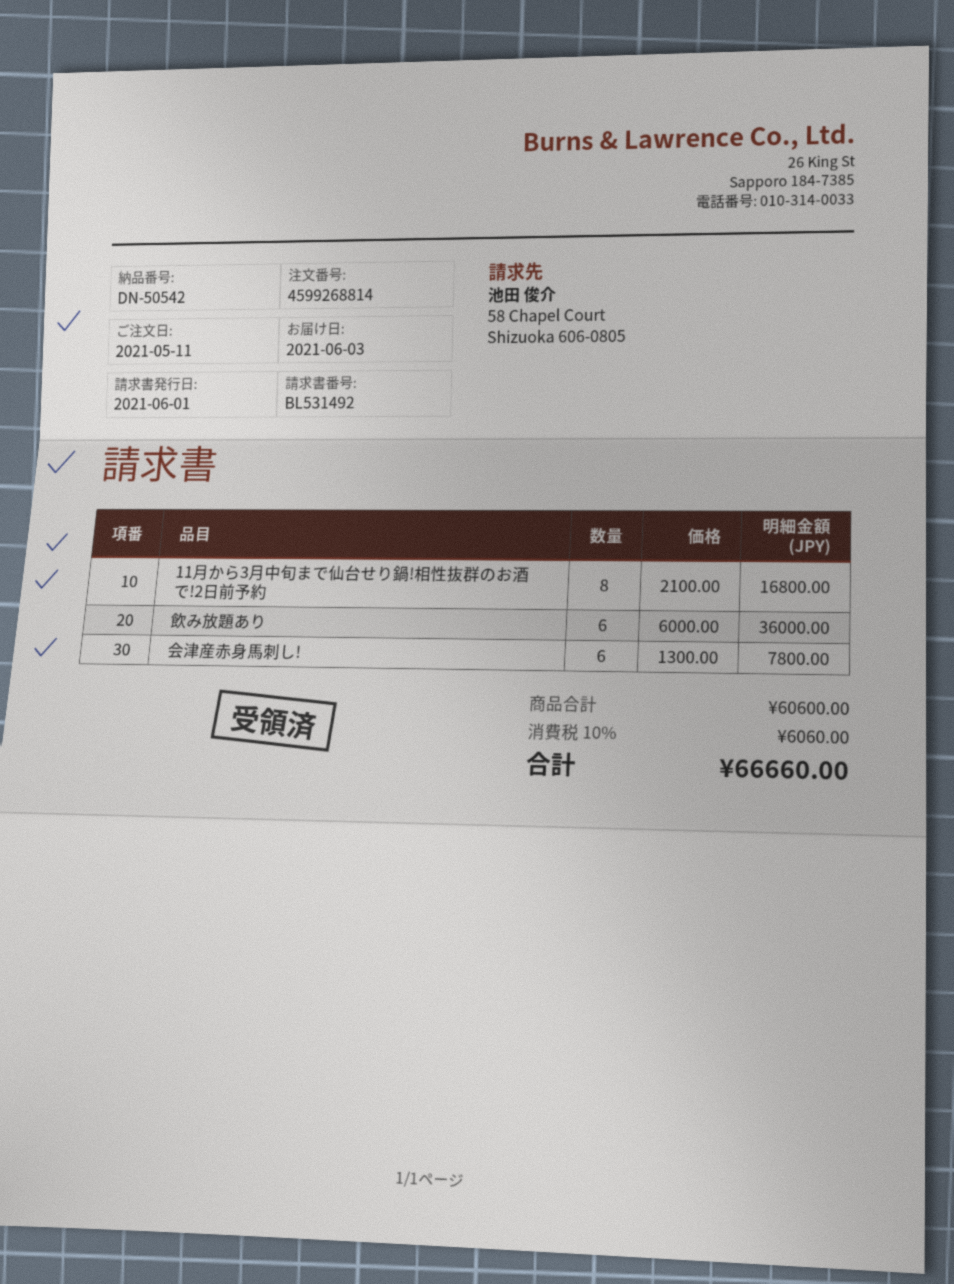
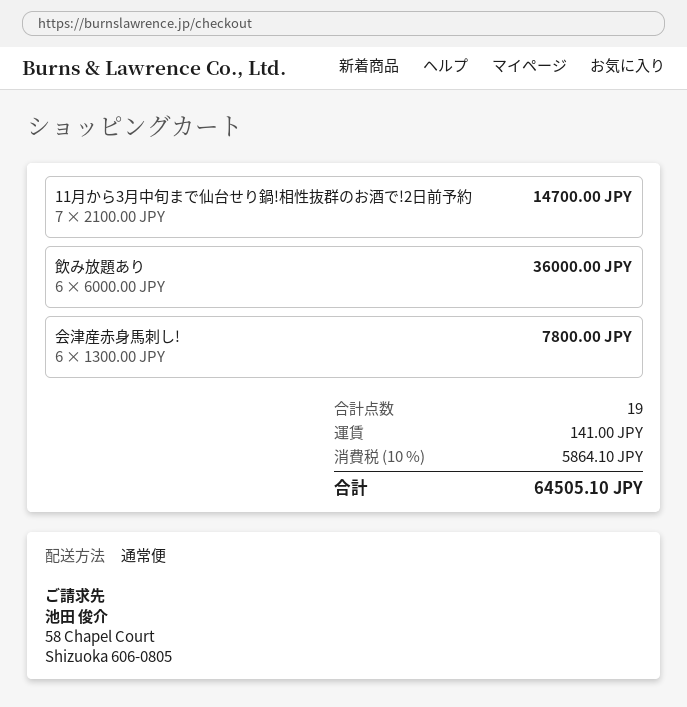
11月から3月中旬まで仙台せり鍋!相性抜群のお酒で!2日前予約: 8 x 2100.00 = 16800.00 -> 7 x 2100.00 = 14700.00
shipping: none -> 141.00
tax: 10% = 6060.00 -> 10% = 5864.10
total: 66660.00 -> 64505.10

